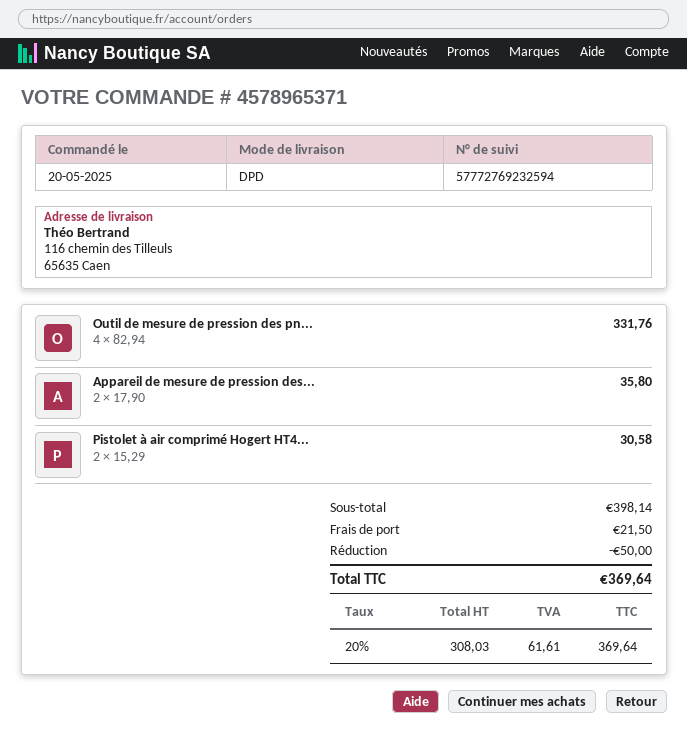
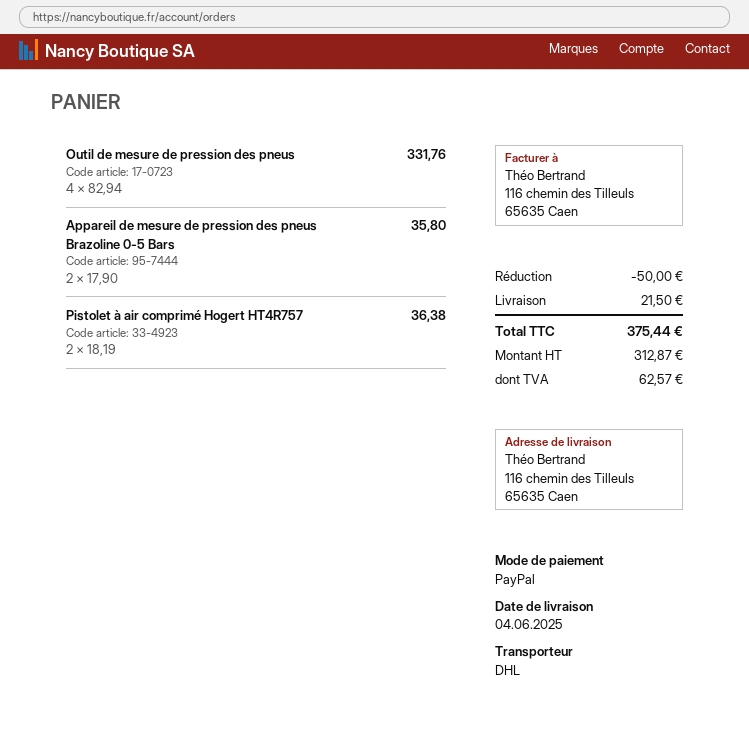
shipping method: DPD -> DHL
Pistolet à air comprimé Hogert HT4...: 2 x 15.29 = 30.58 -> 2 x 18.19 = 36.38
net: 308.03 -> 312.87
tax: 61.61 -> 62.57
total: 369.64 -> 375.44

